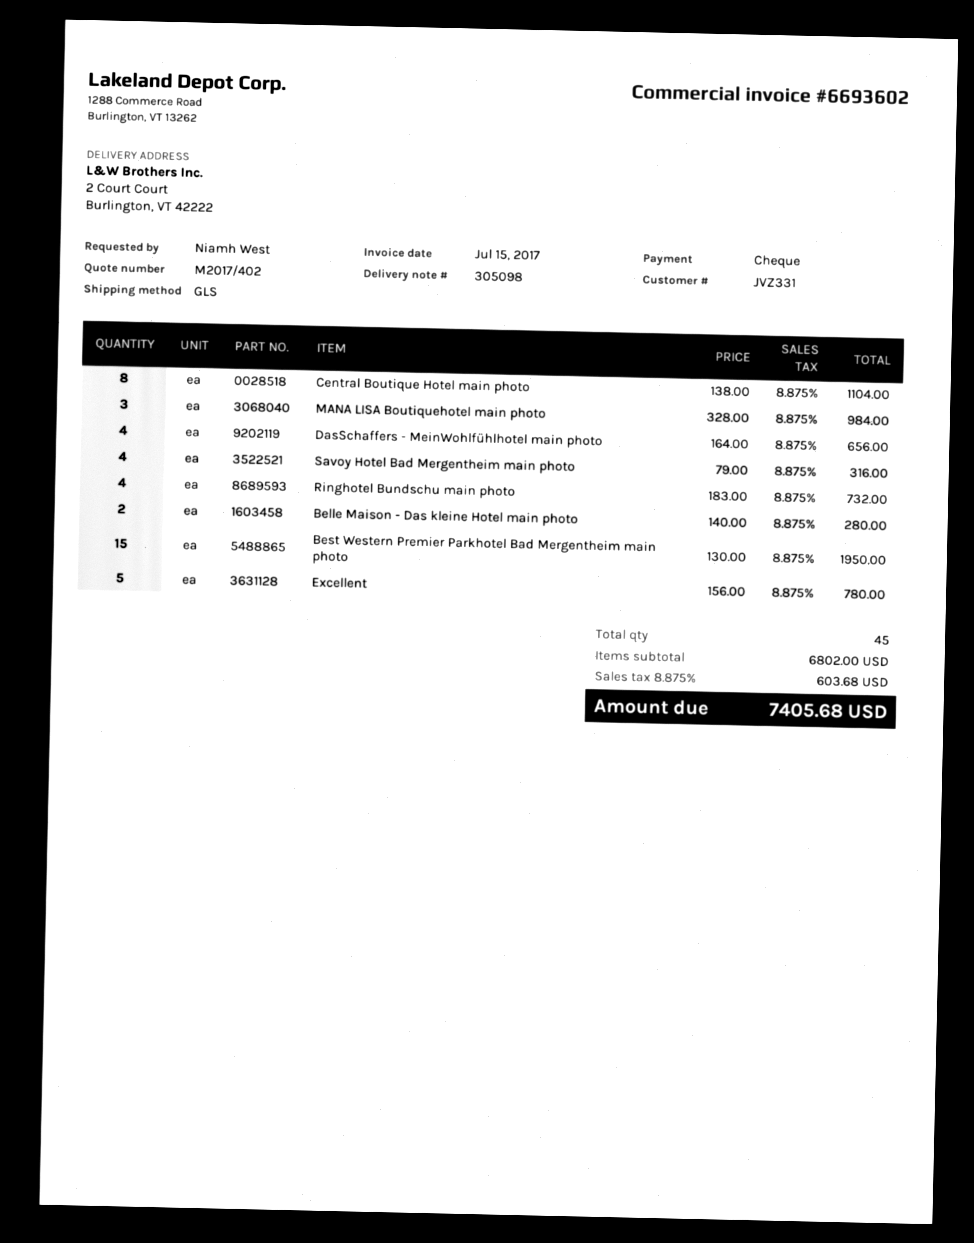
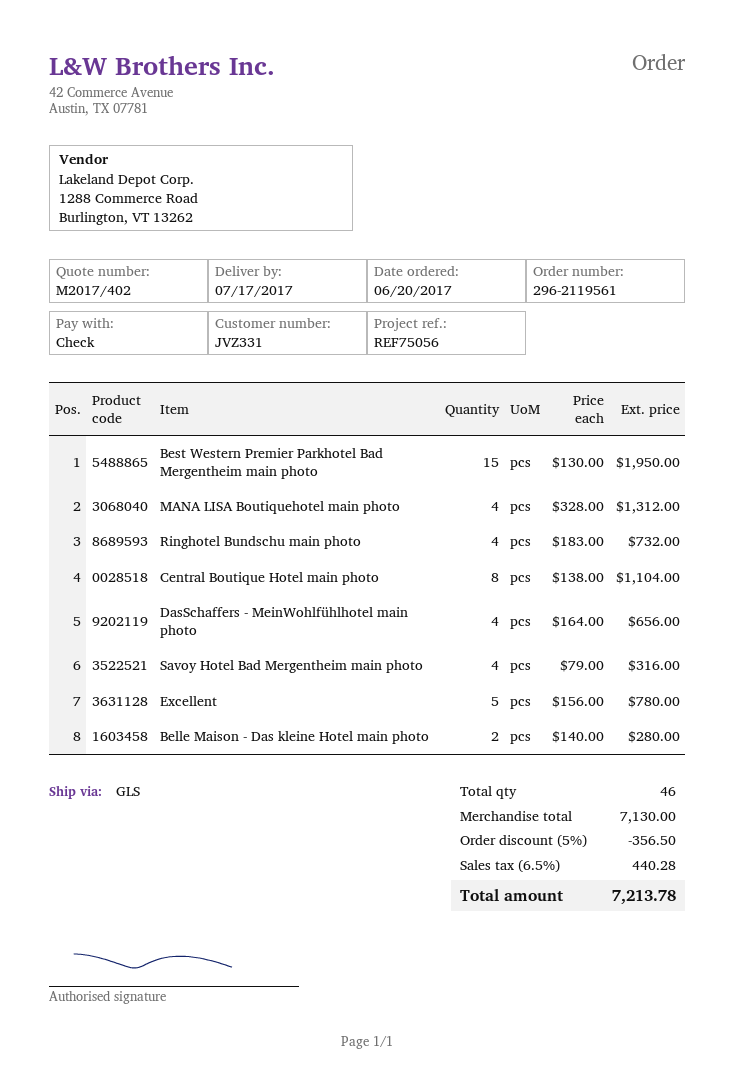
MANA LISA Boutiquehotel main photo: 3 x 328.00 = 984.00 -> 4 x 328.00 = 1312.00
total quantity: 45 -> 46
subtotal: 6802.00 -> 7130.00
discount: none -> 5% = 356.50
tax: 8.875% = 603.68 -> 6.5% = 440.28
total: 7405.68 -> 7213.78

